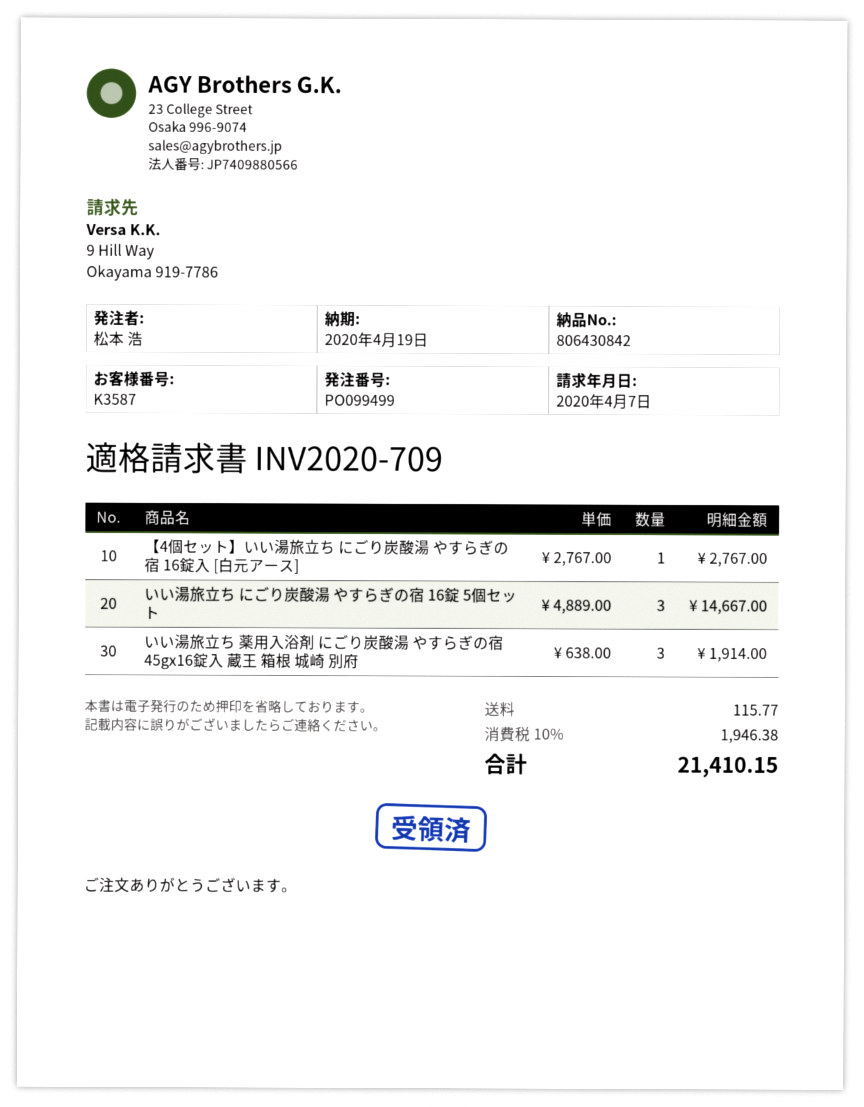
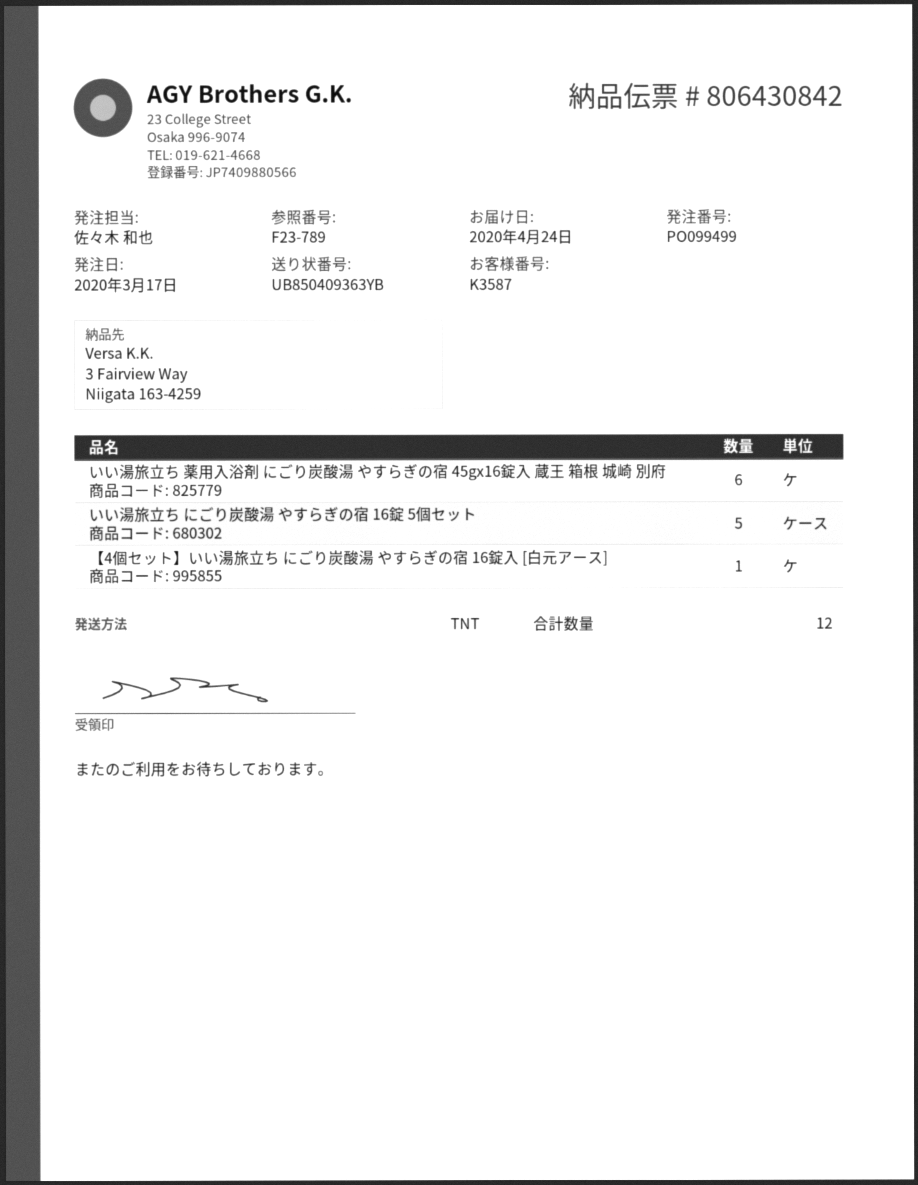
delivery date: 2020-04-19 -> 2020-04-24
ordered by: 松本 浩 -> 佐々木 和也
いい湯旅立ち にごり炭酸湯 やすらぎの宿 16錠 5個セット: 3 -> 5
いい湯旅立ち 薬用入浴剤 にごり炭酸湯 やすらぎの宿 45gx16錠入 蔵王 箱根 城崎 別府: 3 -> 6

